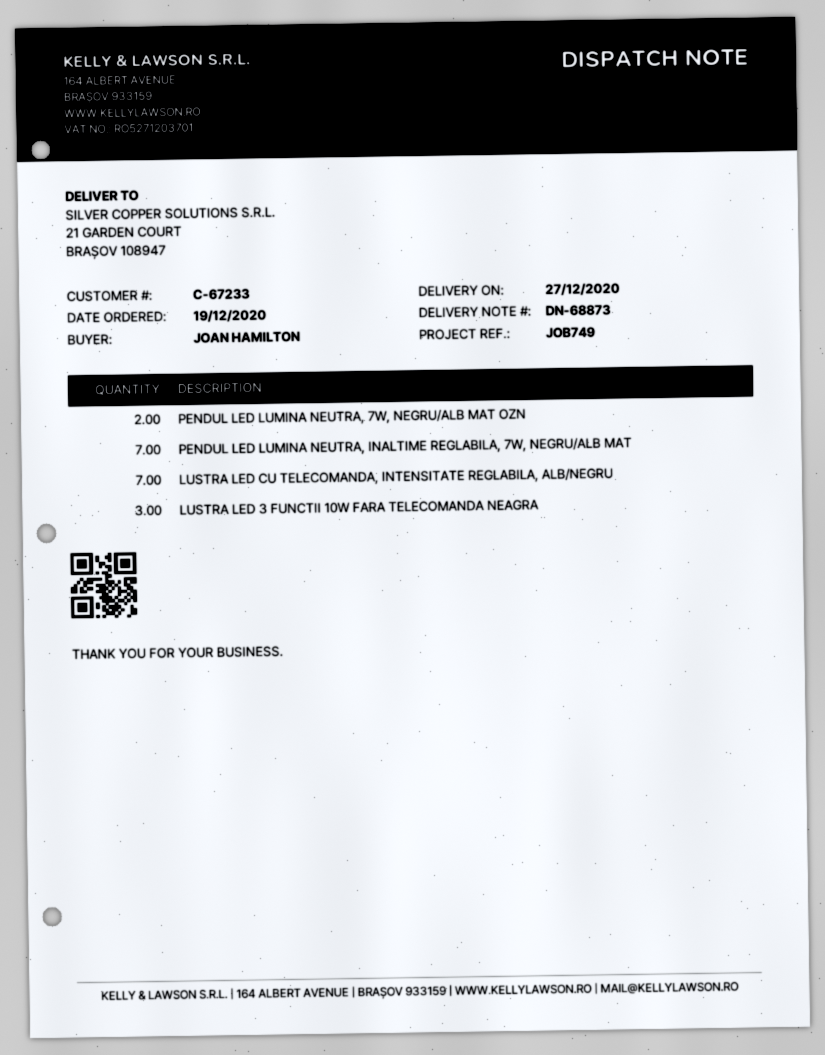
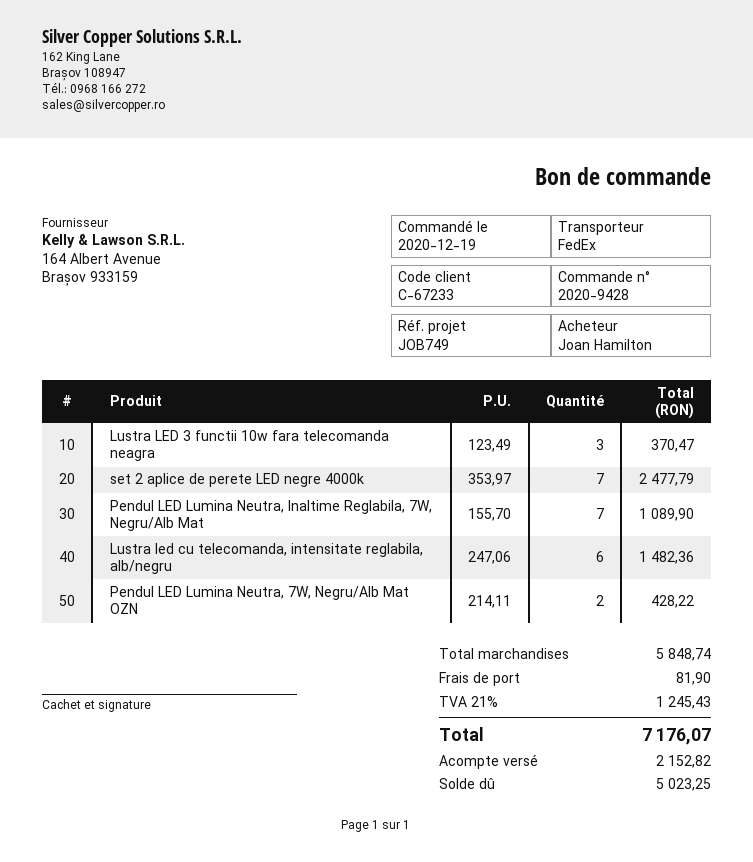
LUSTRA LED CU TELECOMANDA, INTENSITATE REGLABILA, ALB/NEGRU: 7 -> 6
set 2 aplice de perete LED negre 4000k: none -> 7

